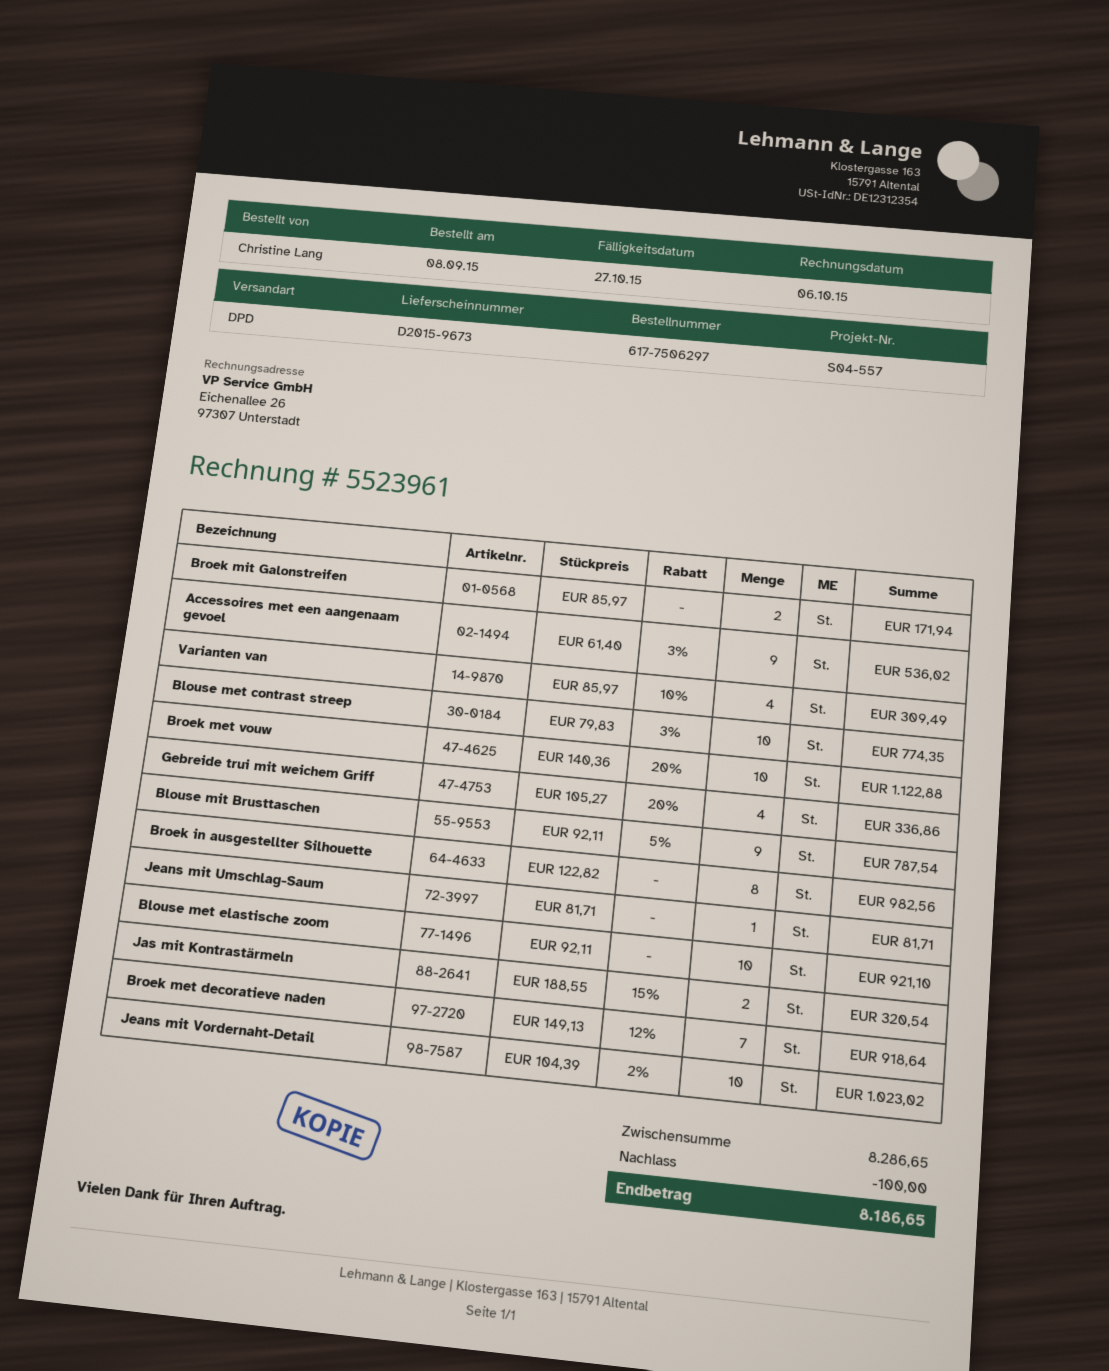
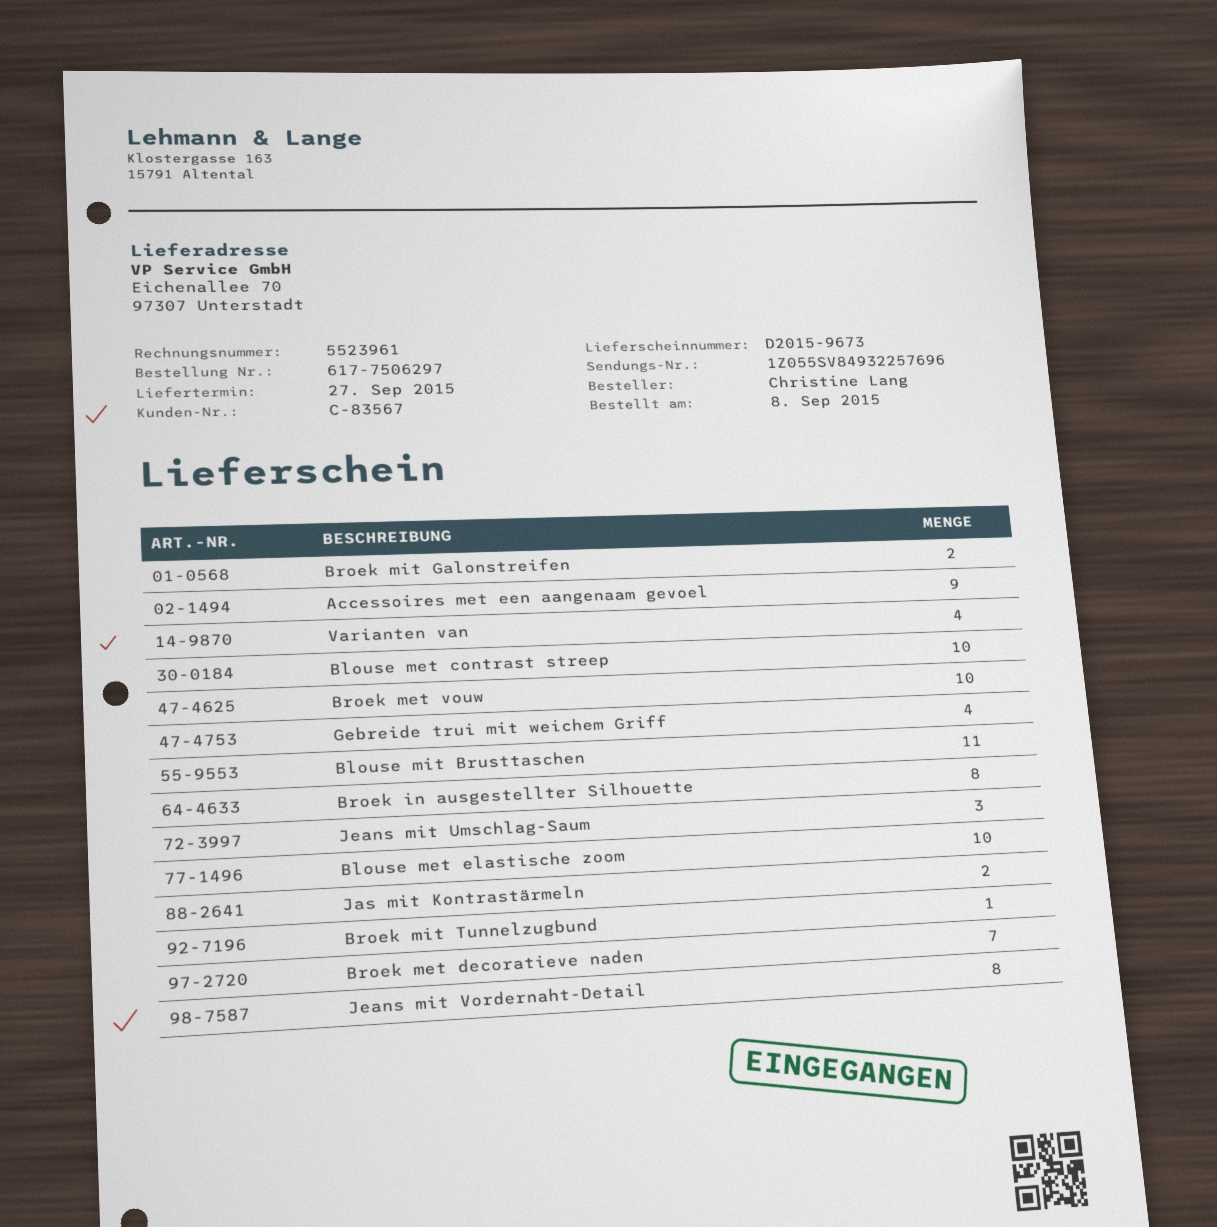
Blouse mit Brusttaschen: 9 -> 11
Jeans mit Umschlag-Saum: 1 -> 3
Jeans mit Vordernaht-Detail: 10 -> 8
Broek mit Tunnelzugbund: none -> 1

